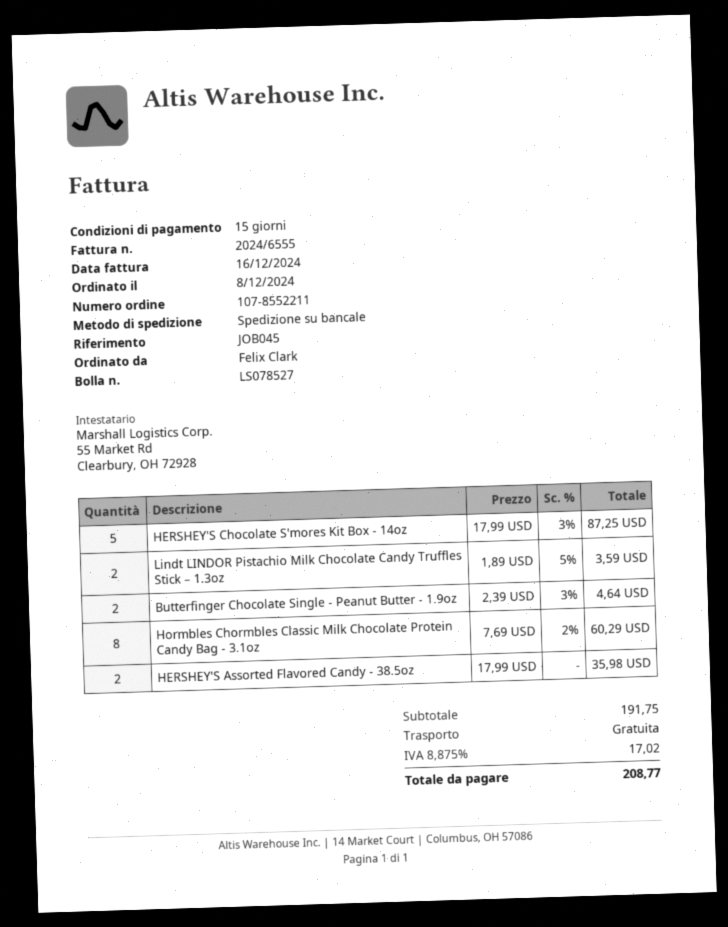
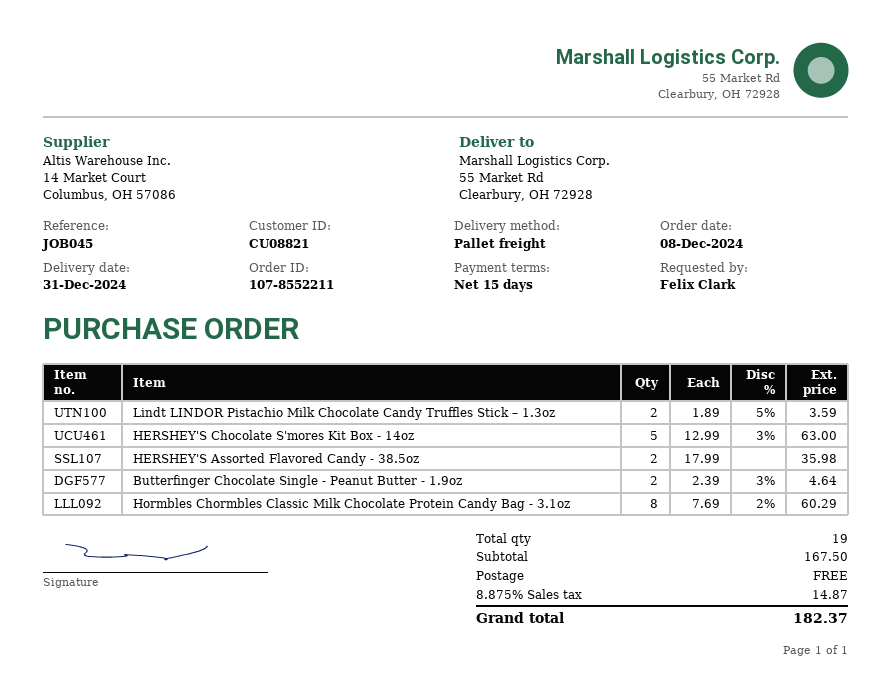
HERSHEY'S Chocolate S'mores Kit Box - 14oz: 5 x 17.99 - 3% = 87.25 -> 5 x 12.99 - 3% = 63.00
subtotal: 191.75 -> 167.50
tax: 8.875% = 17.02 -> 8.875% = 14.87
total: 208.77 -> 182.37

